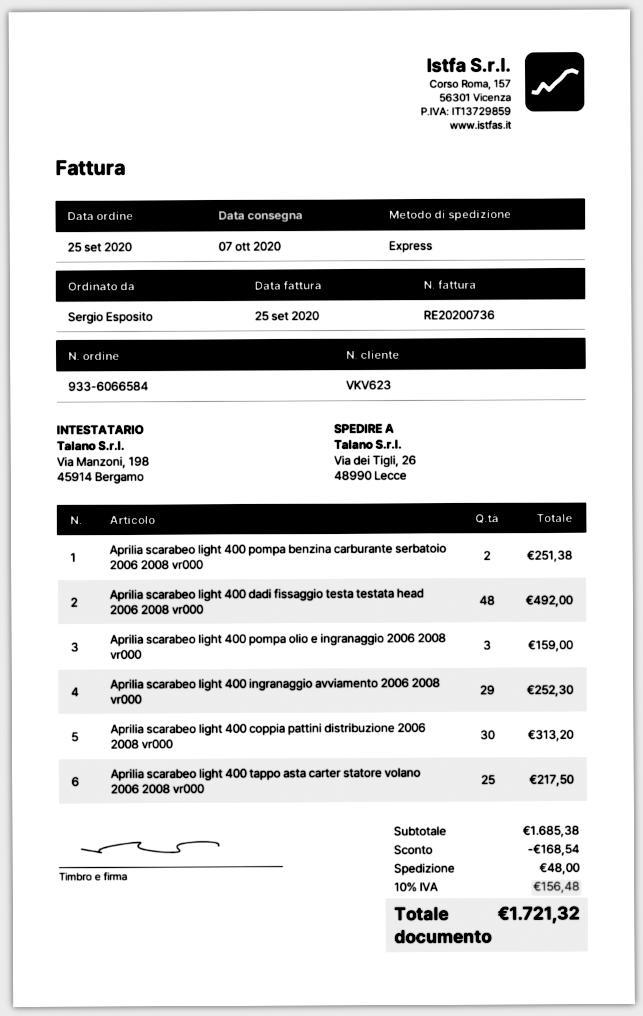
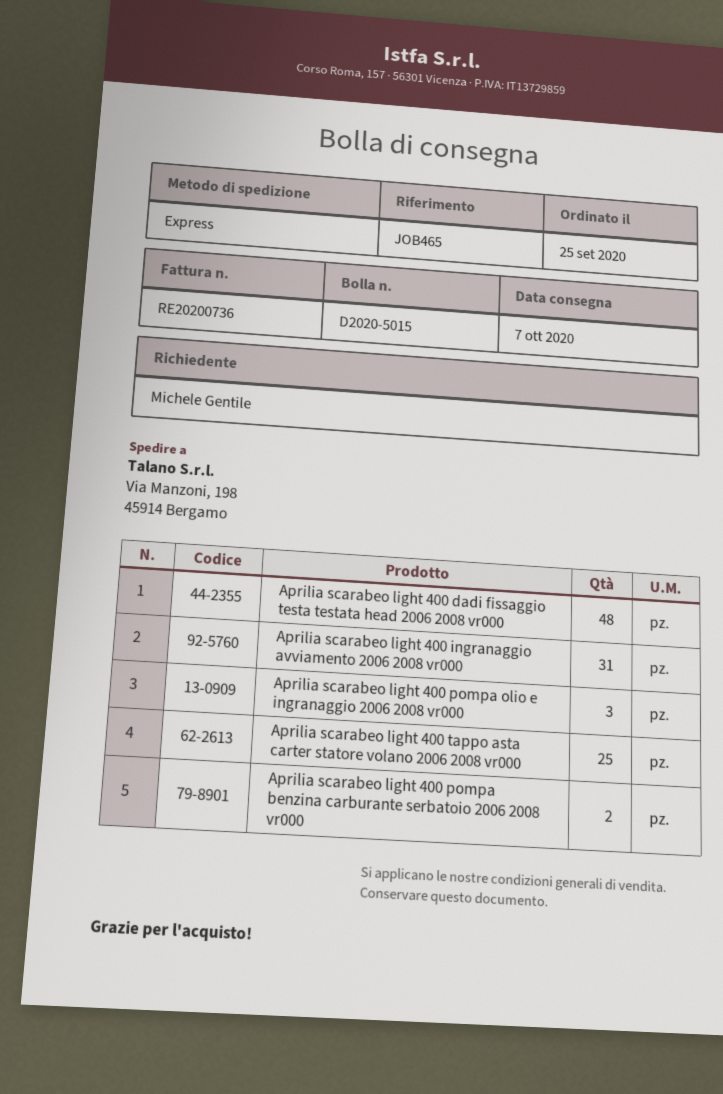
ordered by: Sergio Esposito -> Michele Gentile
ship to: Via dei Tigli, 26, 48990 Lecce -> Via Manzoni, 198, 45914 Bergamo
Aprilia scarabeo light 400 ingranaggio avviamento 2006 2008 vr000: 29 -> 31
Aprilia scarabeo light 400 coppia pattini distribuzione 2006 2008 vr000: 30 -> none

